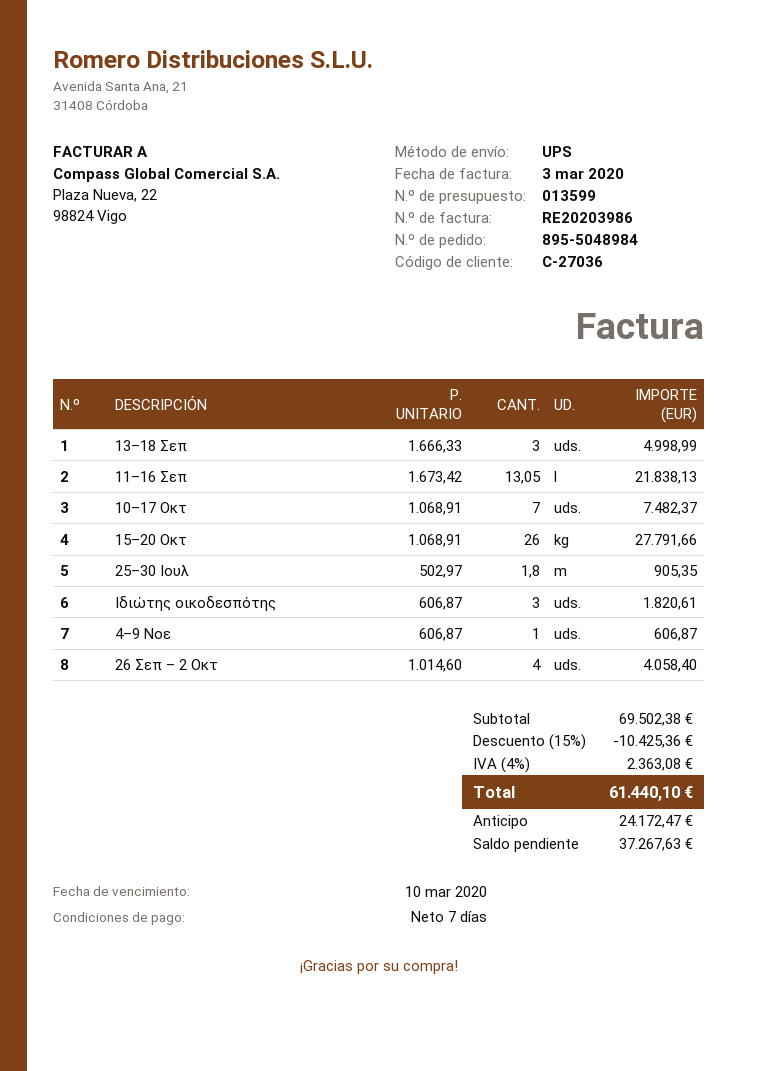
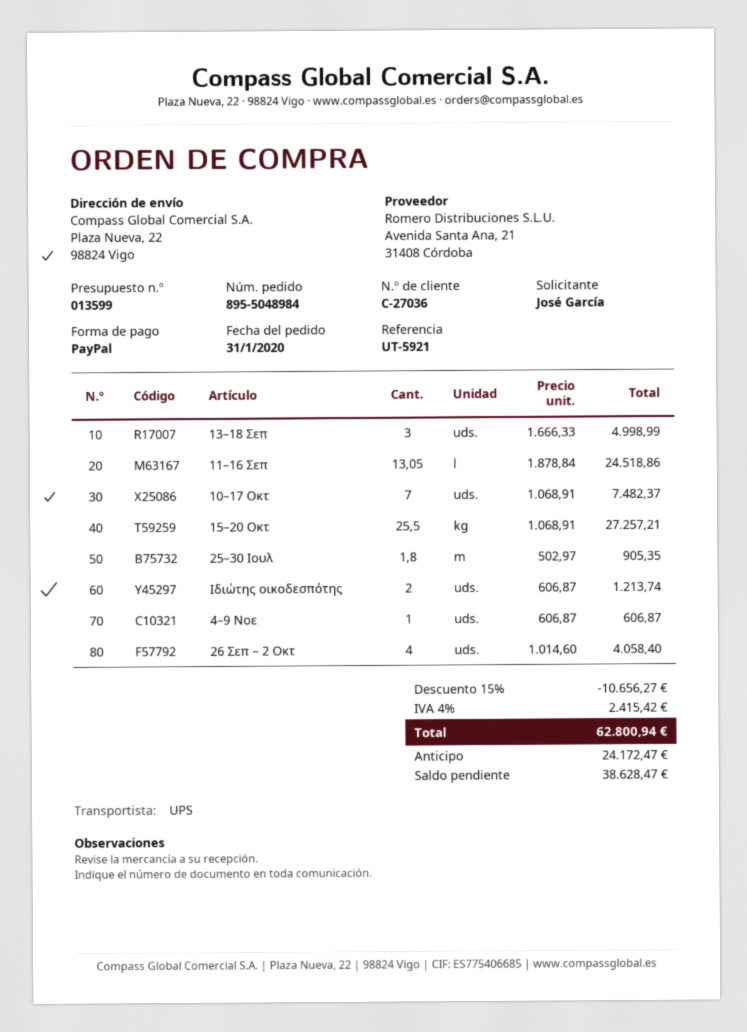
11–16 Σεπ: 13.05 x 1673.42 = 21838.13 -> 13.05 x 1878.84 = 24518.86
15–20 Οκτ: 26 x 1068.91 = 27791.66 -> 25.5 x 1068.91 = 27257.21
Ιδιώτης οικοδεσπότης: 3 x 606.87 = 1820.61 -> 2 x 606.87 = 1213.74
discount: 15% = 10425.36 -> 15% = 10656.27
tax: 4% = 2363.08 -> 4% = 2415.42
total: 61440.10 -> 62800.94
balance: 37267.63 -> 38628.47

